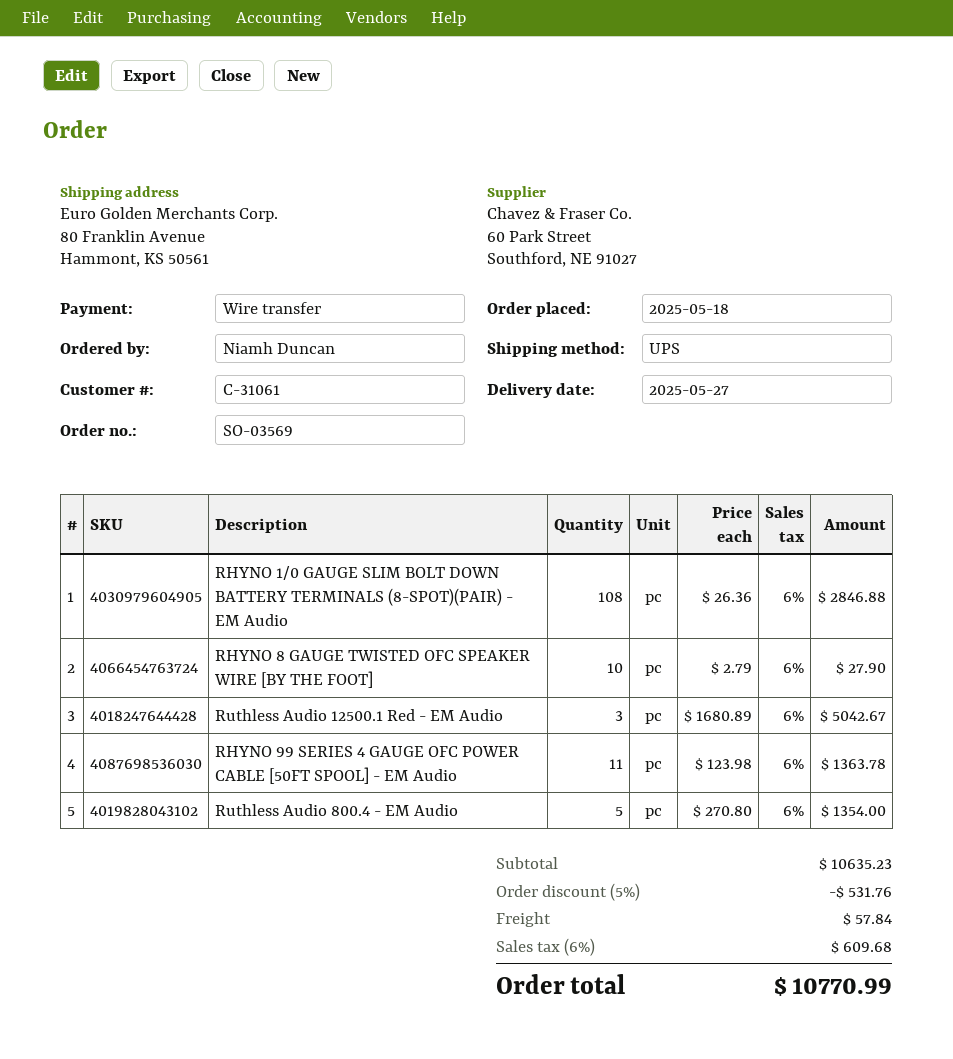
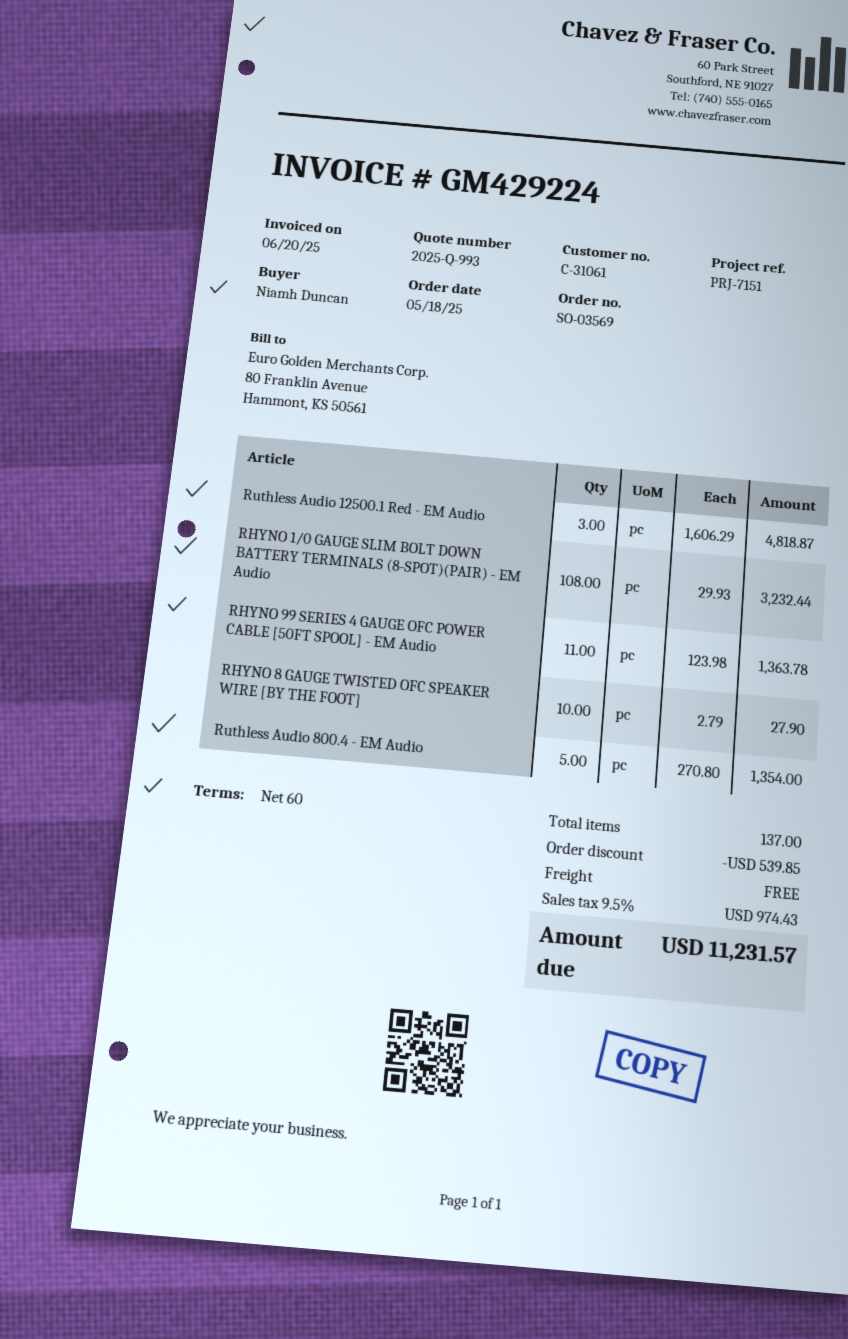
RHYNO 1/0 GAUGE SLIM BOLT DOWN BATTERY TERMINALS (8-SPOT)(PAIR) - EM Audio: 108 x 26.36 = 2846.88 -> 108 x 29.93 = 3232.44
Ruthless Audio 12500.1 Red - EM Audio: 3 x 1680.89 = 5042.67 -> 3 x 1606.29 = 4818.87
discount: 531.76 -> 539.85
shipping: 57.84 -> 0.00
tax: 6% = 609.68 -> 9.5% = 974.43
total: 10770.99 -> 11231.57

